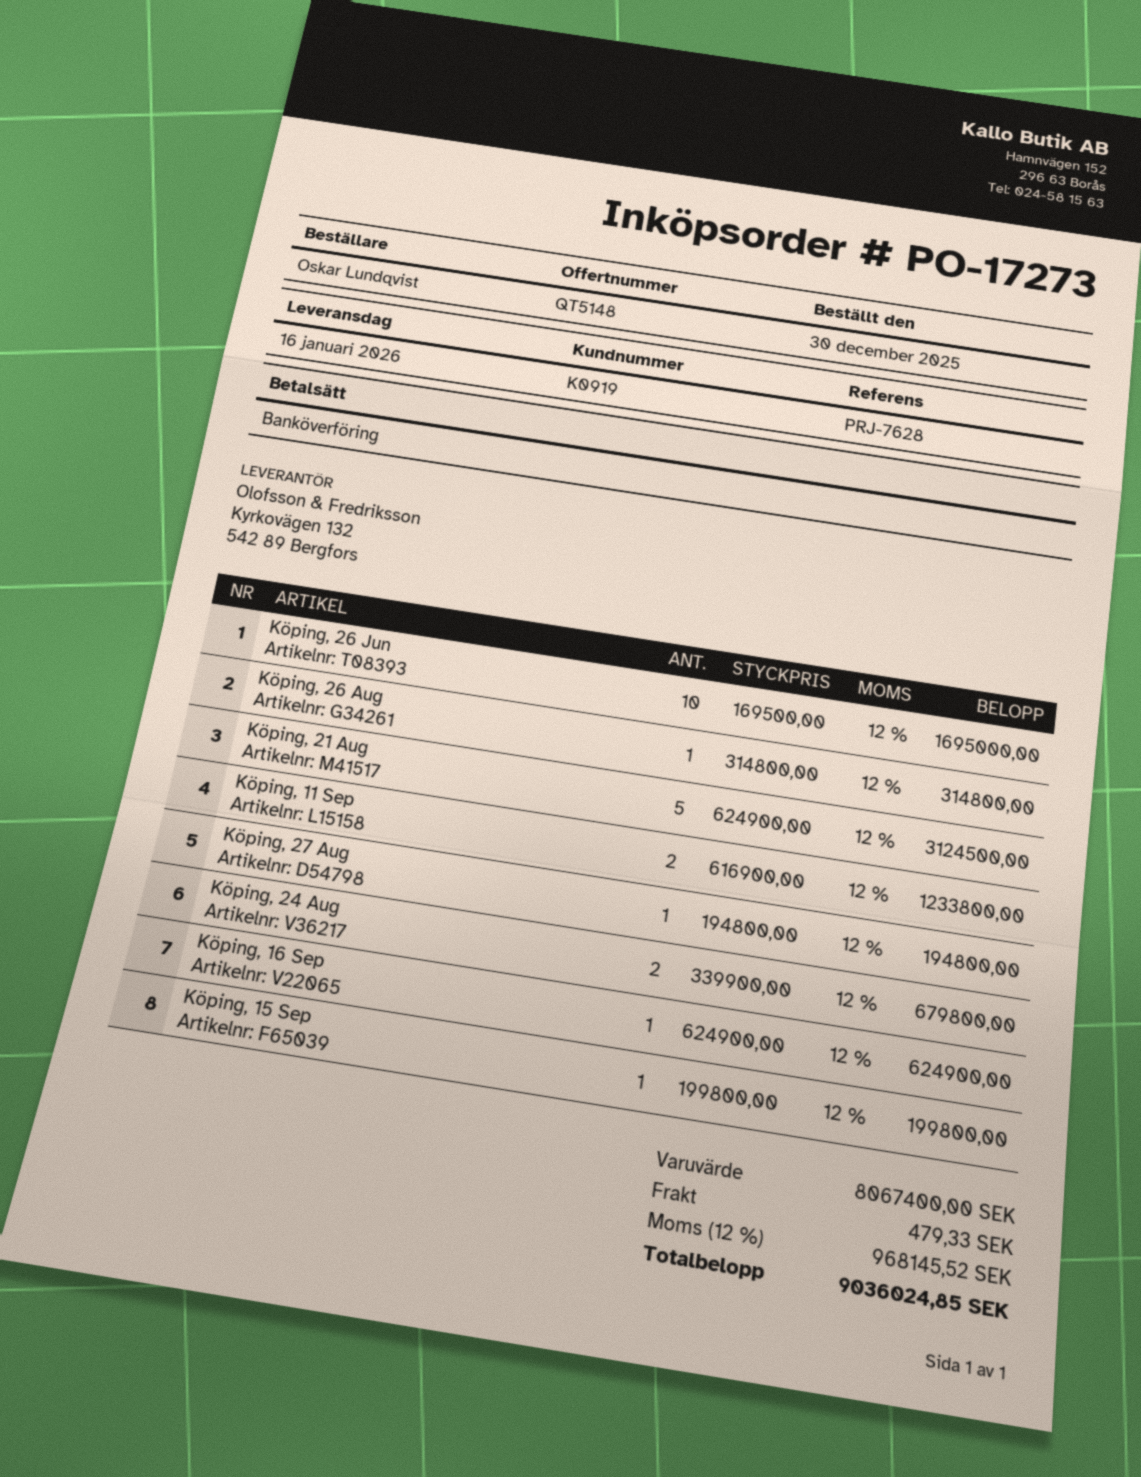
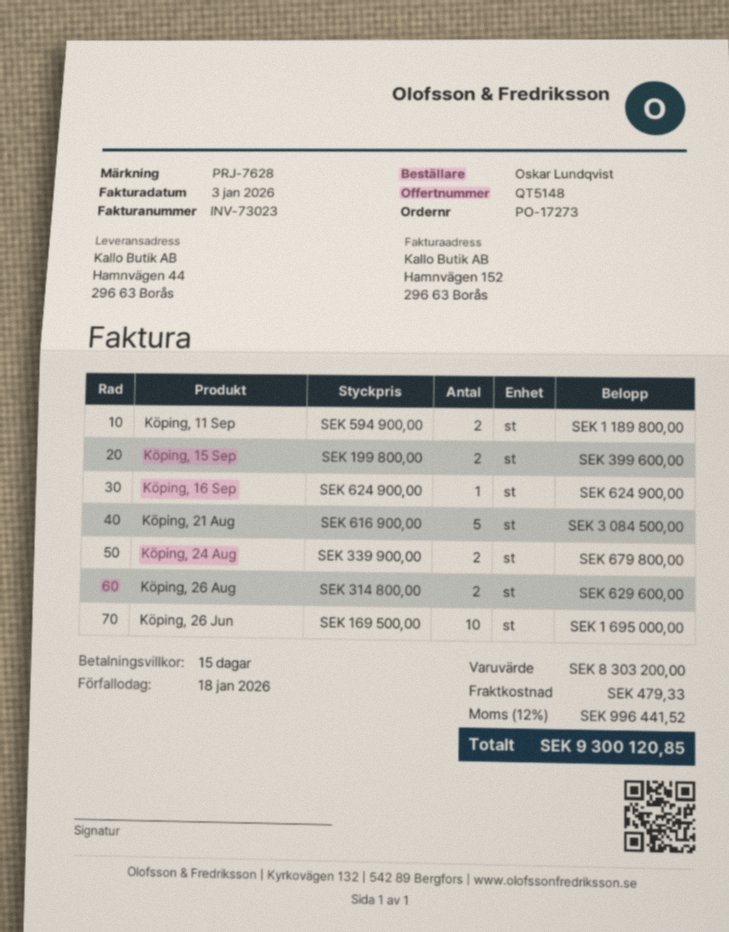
Köping, 26 Aug: 1 x 314800.00 = 314800.00 -> 2 x 314800.00 = 629600.00
Köping, 21 Aug: 5 x 624900.00 = 3124500.00 -> 5 x 616900.00 = 3084500.00
Köping, 11 Sep: 2 x 616900.00 = 1233800.00 -> 2 x 594900.00 = 1189800.00
Köping, 27 Aug: 1 x 194800.00 = 194800.00 -> none
Köping, 15 Sep: 1 x 199800.00 = 199800.00 -> 2 x 199800.00 = 399600.00
subtotal: 8067400.00 -> 8303200.00
tax: 12% = 968145.52 -> 12% = 996441.52
total: 9036024.85 -> 9300120.85

